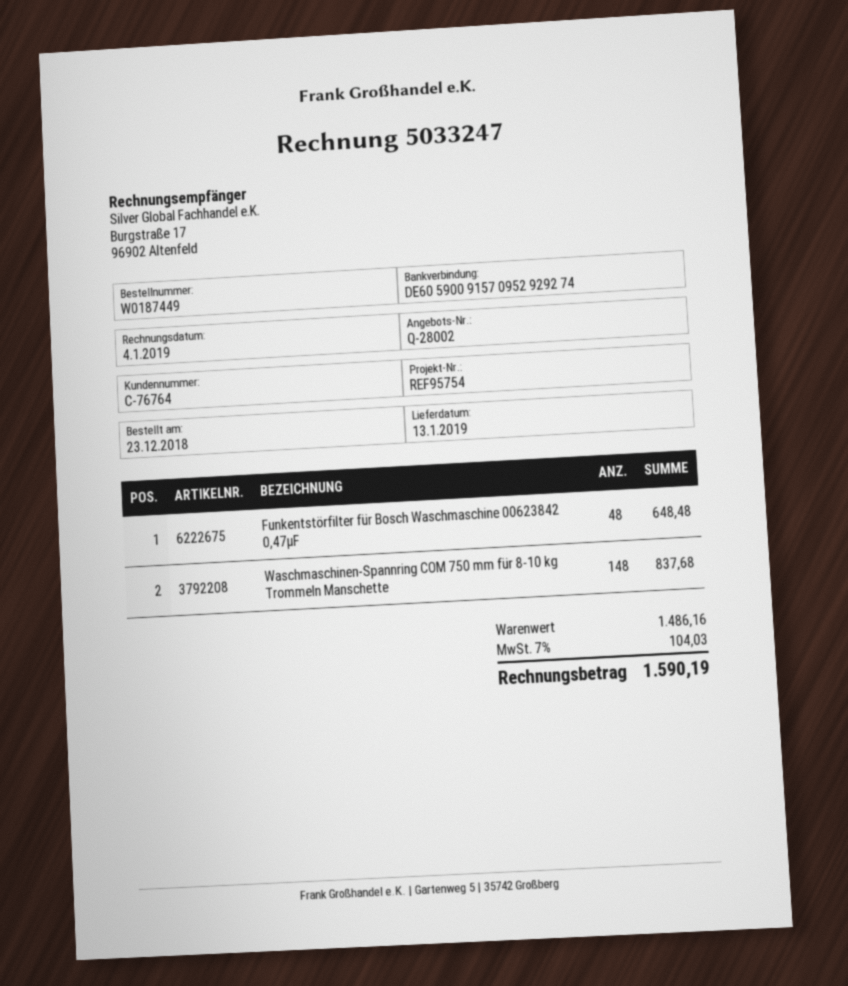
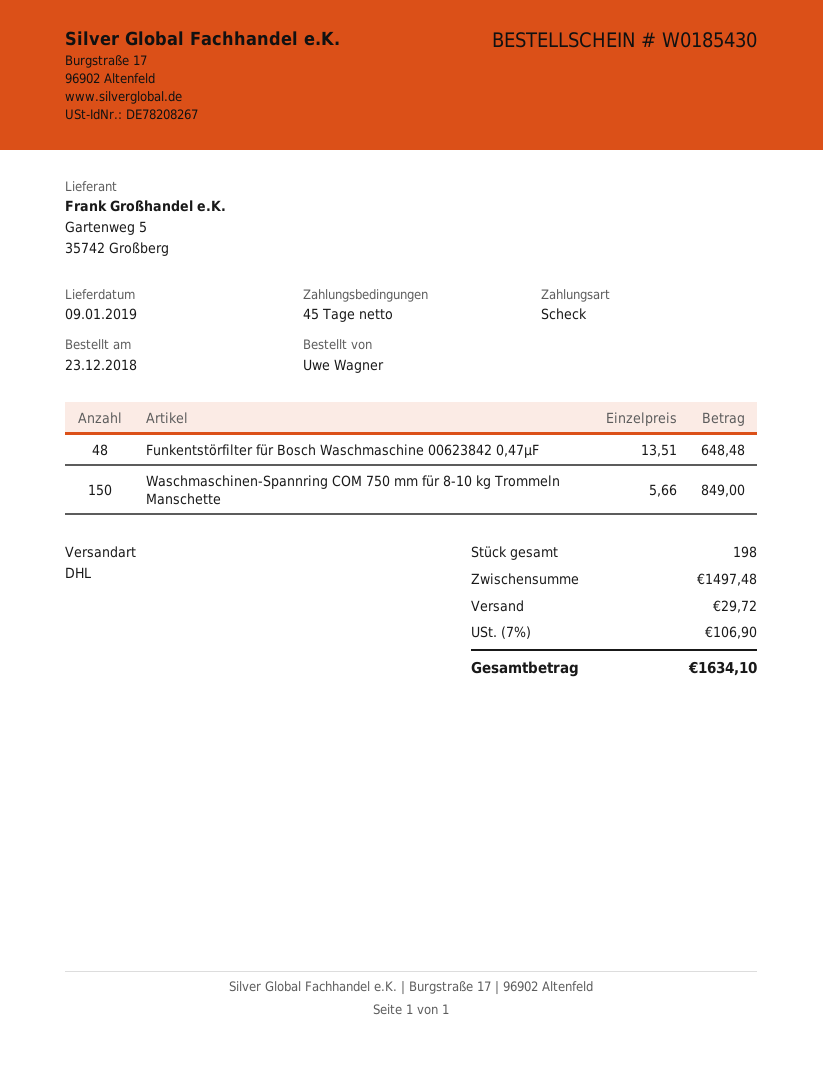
order number: W0187449 -> W0185430
delivery date: 2019-01-13 -> 2019-01-09
Waschmaschinen-Spannring COM 750 mm für 8-10 kg Trommeln Manschette: 148 for 837.68 -> 150 for 849.00
subtotal: 1486.16 -> 1497.48
shipping: none -> 29.72
tax: 7% = 104.03 -> 7% = 106.90
total: 1590.19 -> 1634.10

